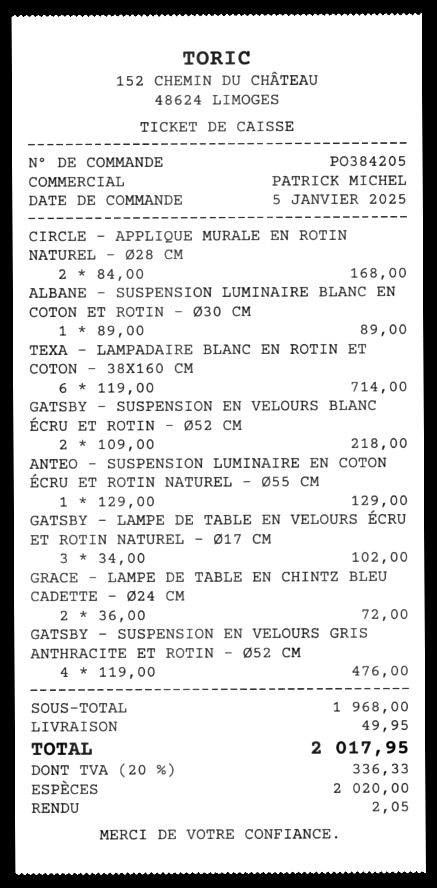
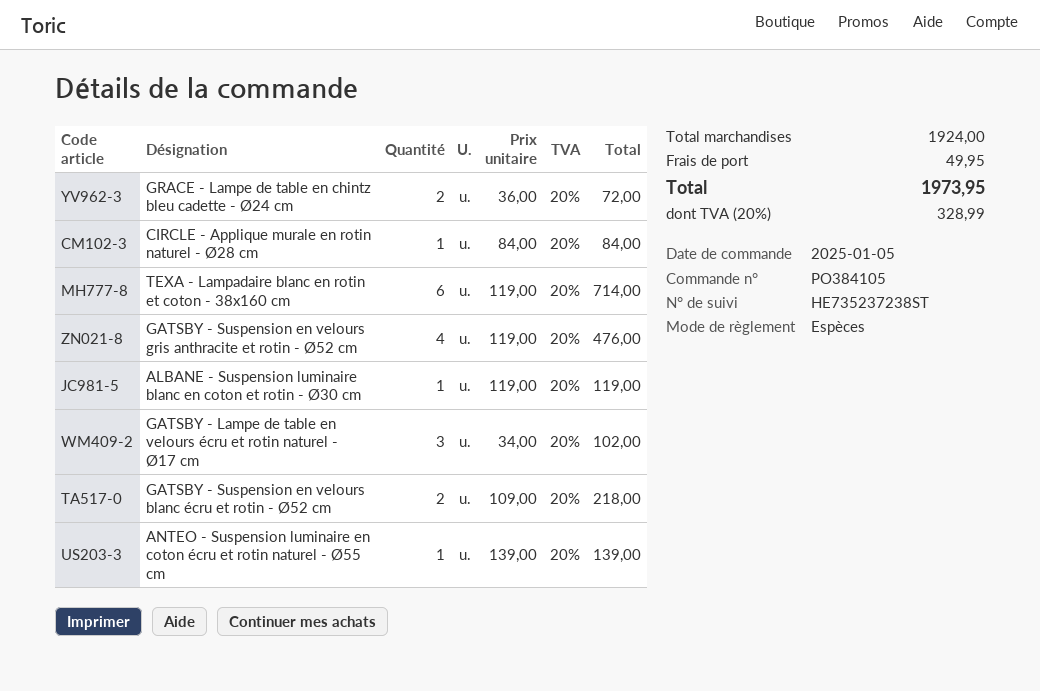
order number: PO384205 -> PO384105
CIRCLE - APPLIQUE MURALE EN ROTIN NATUREL - Ø28 CM: 2 x 84.00 = 168.00 -> 1 x 84.00 = 84.00
ALBANE - SUSPENSION LUMINAIRE BLANC EN COTON ET ROTIN - Ø30 CM: 1 x 89.00 = 89.00 -> 1 x 119.00 = 119.00
ANTEO - SUSPENSION LUMINAIRE EN COTON ÉCRU ET ROTIN NATUREL - Ø55 CM: 1 x 129.00 = 129.00 -> 1 x 139.00 = 139.00
subtotal: 1968.00 -> 1924.00
tax: 20% = 336.33 -> 20% = 328.99
total: 2017.95 -> 1973.95

